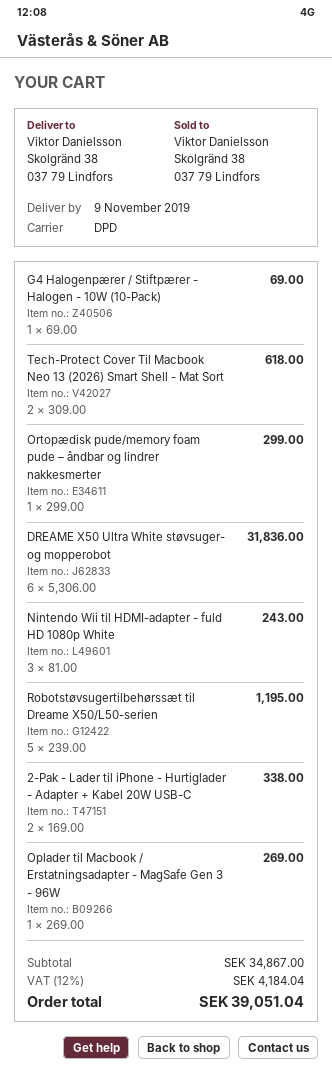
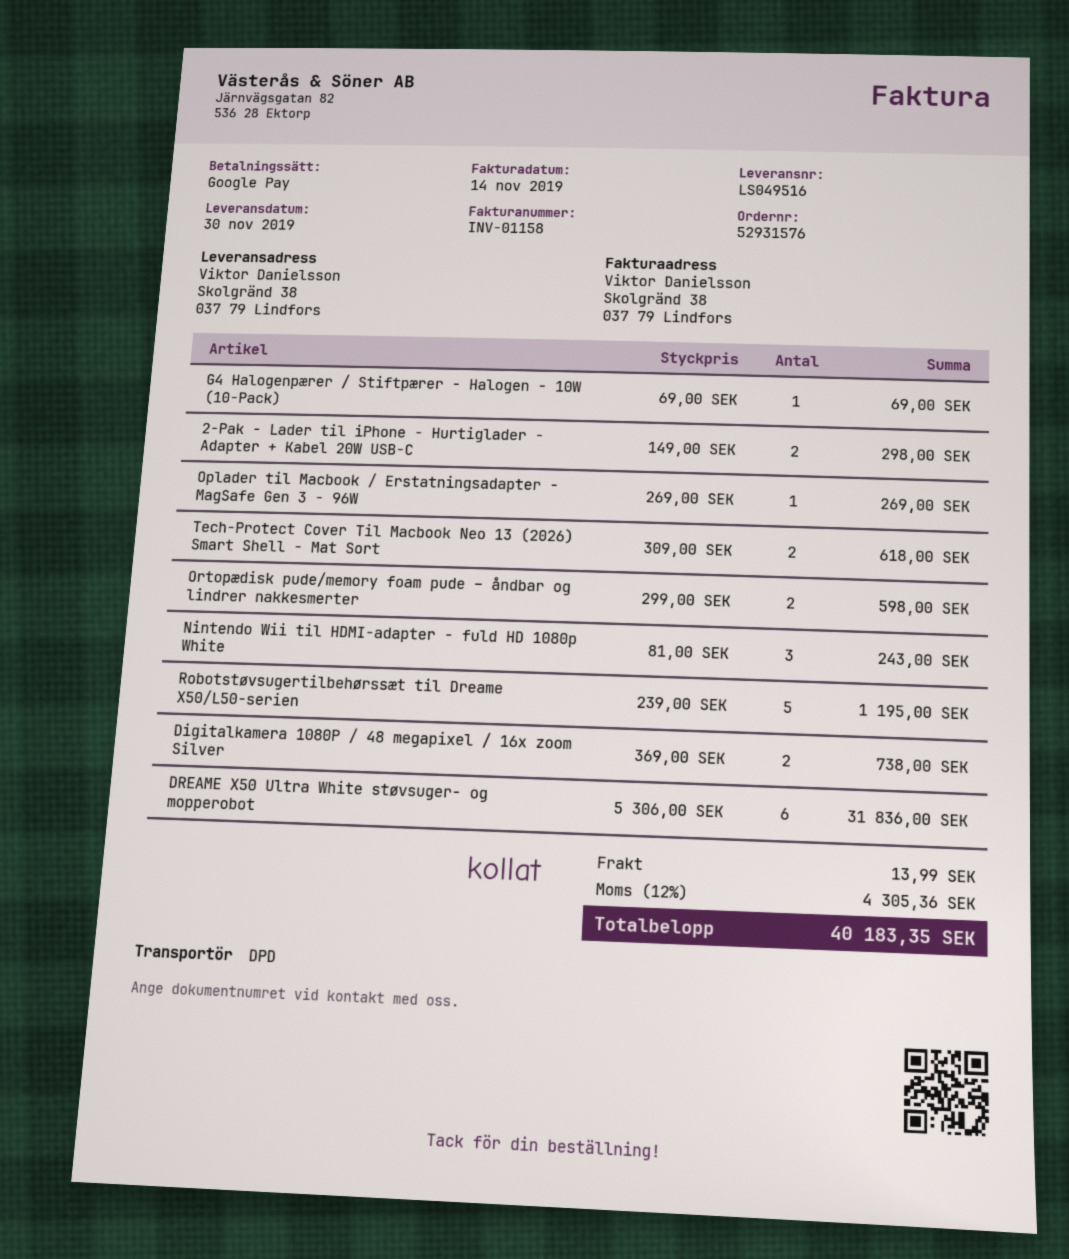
delivery date: 2019-11-09 -> 2019-11-30
Ortopædisk pude/memory foam pude – åndbar og lindrer nakkesmerter: 1 x 299.00 = 299.00 -> 2 x 299.00 = 598.00
2-Pak - Lader til iPhone - Hurtiglader - Adapter + Kabel 20W USB-C: 2 x 169.00 = 338.00 -> 2 x 149.00 = 298.00
Digitalkamera 1080P / 48 megapixel / 16x zoom Silver: none -> 2 x 369.00 = 738.00
shipping: none -> 13.99
tax: 12% = 4184.04 -> 12% = 4305.36
total: 39051.04 -> 40183.35

